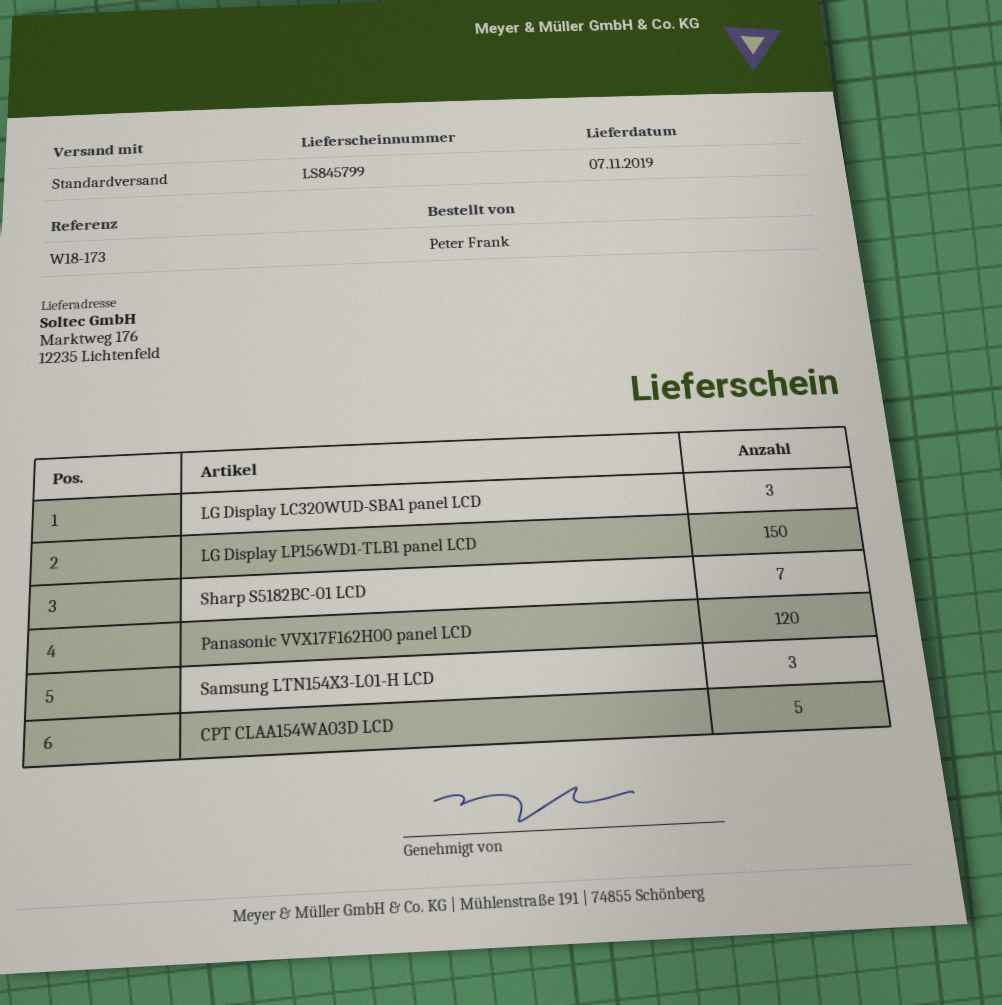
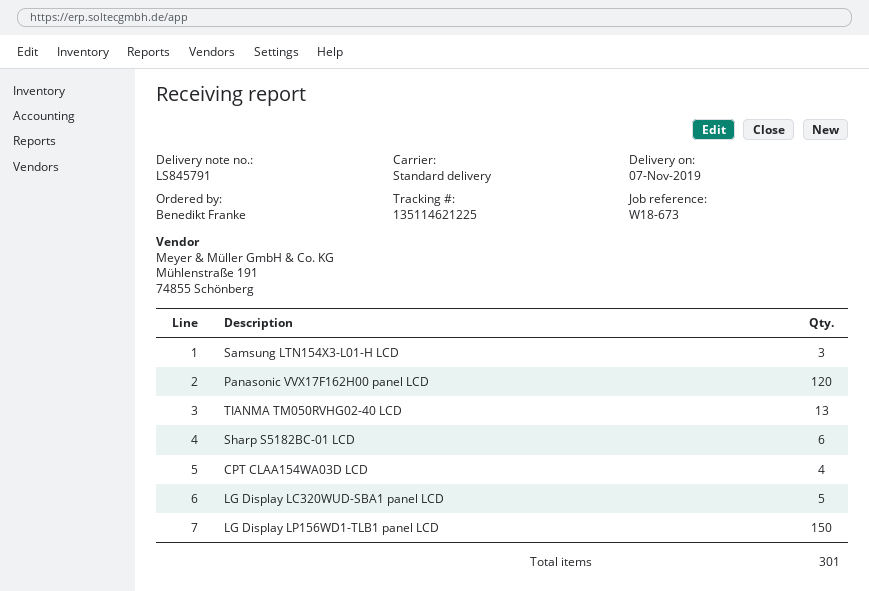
delivery note number: LS845799 -> LS845791
reference: W18-173 -> W18-673
ordered by: Peter Frank -> Benedikt Franke
LG Display LC320WUD-SBA1 panel LCD: 3 -> 5
Sharp S5182BC-01 LCD: 7 -> 6
CPT CLAA154WA03D LCD: 5 -> 4
TIANMA TM050RVHG02-40 LCD: none -> 13

